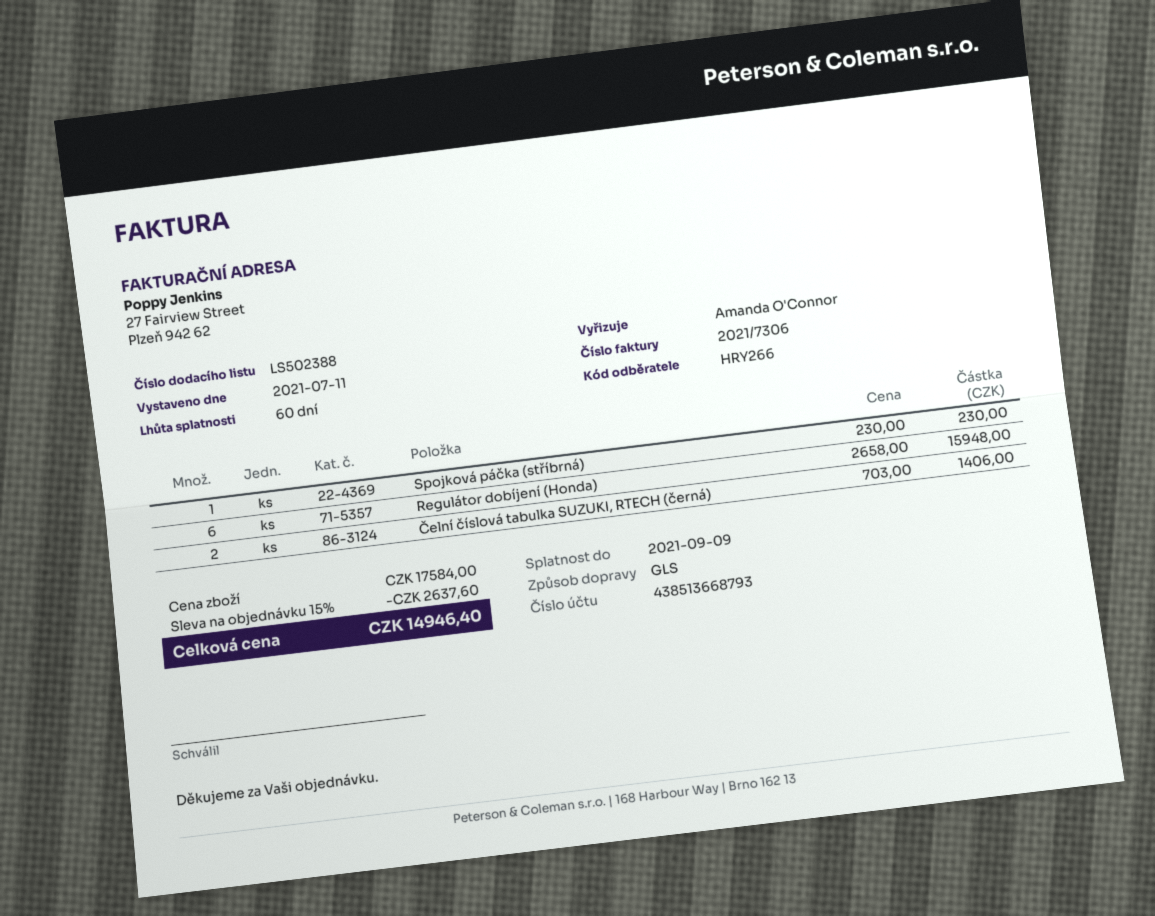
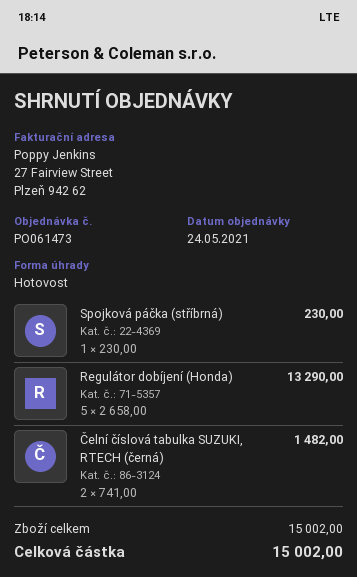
Regulátor dobíjení (Honda): 6 x 2658.00 = 15948.00 -> 5 x 2658.00 = 13290.00
Čelní číslová tabulka SUZUKI, RTECH (černá): 2 x 703.00 = 1406.00 -> 2 x 741.00 = 1482.00
subtotal: 17584.00 -> 15002.00
discount: 15% = 2637.60 -> none
total: 14946.40 -> 15002.00

